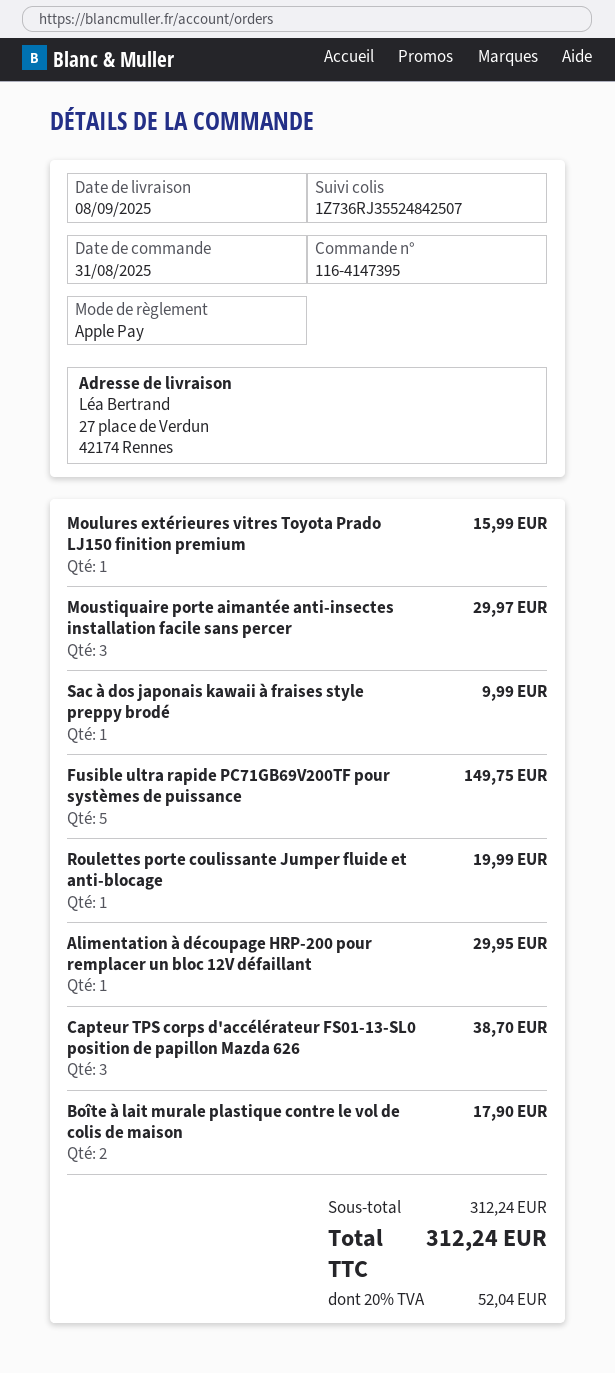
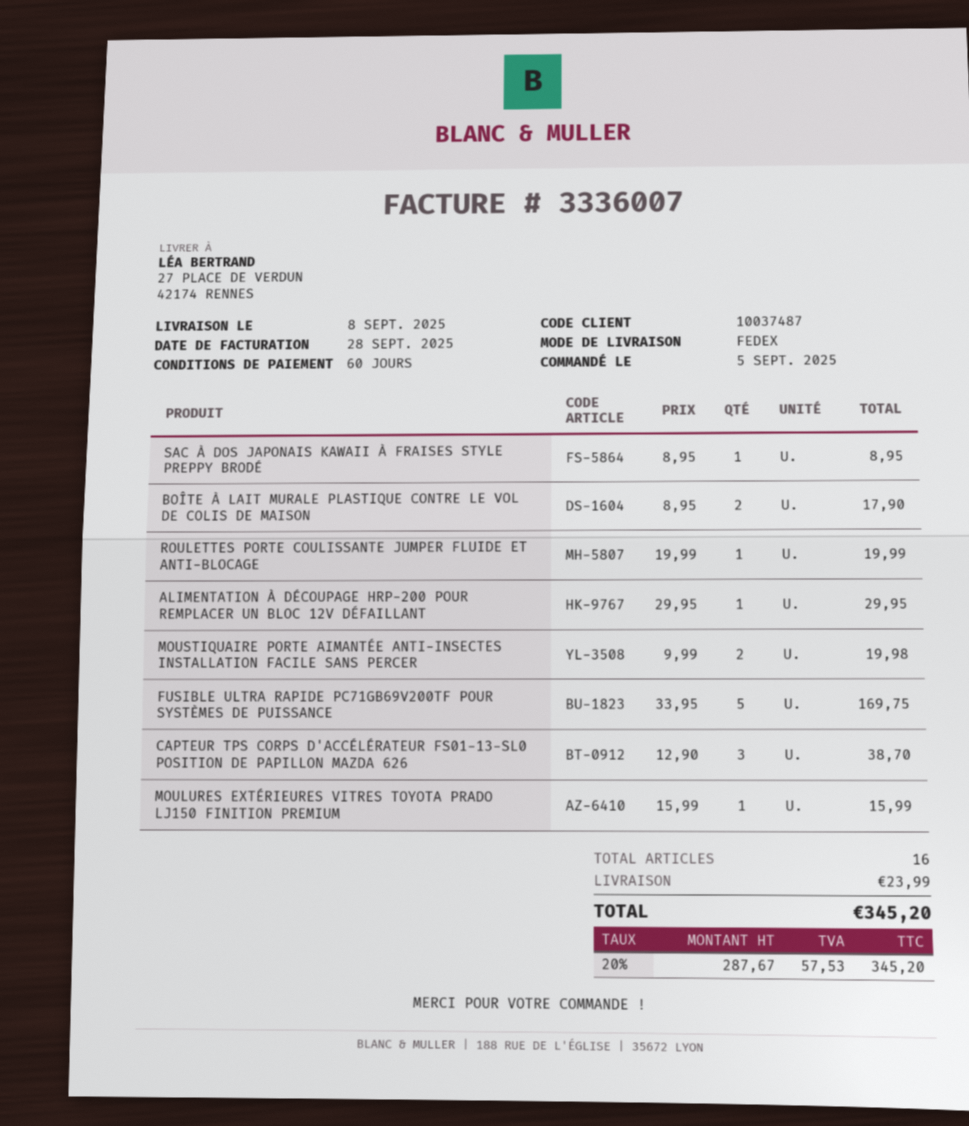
order date: 2025-08-31 -> 2025-09-05
Moustiquaire porte aimantée anti-insectes installation facile sans percer: 3 for 29.97 -> 2 for 19.98
Sac à dos japonais kawaii à fraises style preppy brodé: 1 for 9.99 -> 1 for 8.95
Fusible ultra rapide PC71GB69V200TF pour systèmes de puissance: 5 for 149.75 -> 5 for 169.75
shipping: none -> 23.99
tax: 20% = 52.04 -> 20% = 57.53
total: 312.24 -> 345.20

